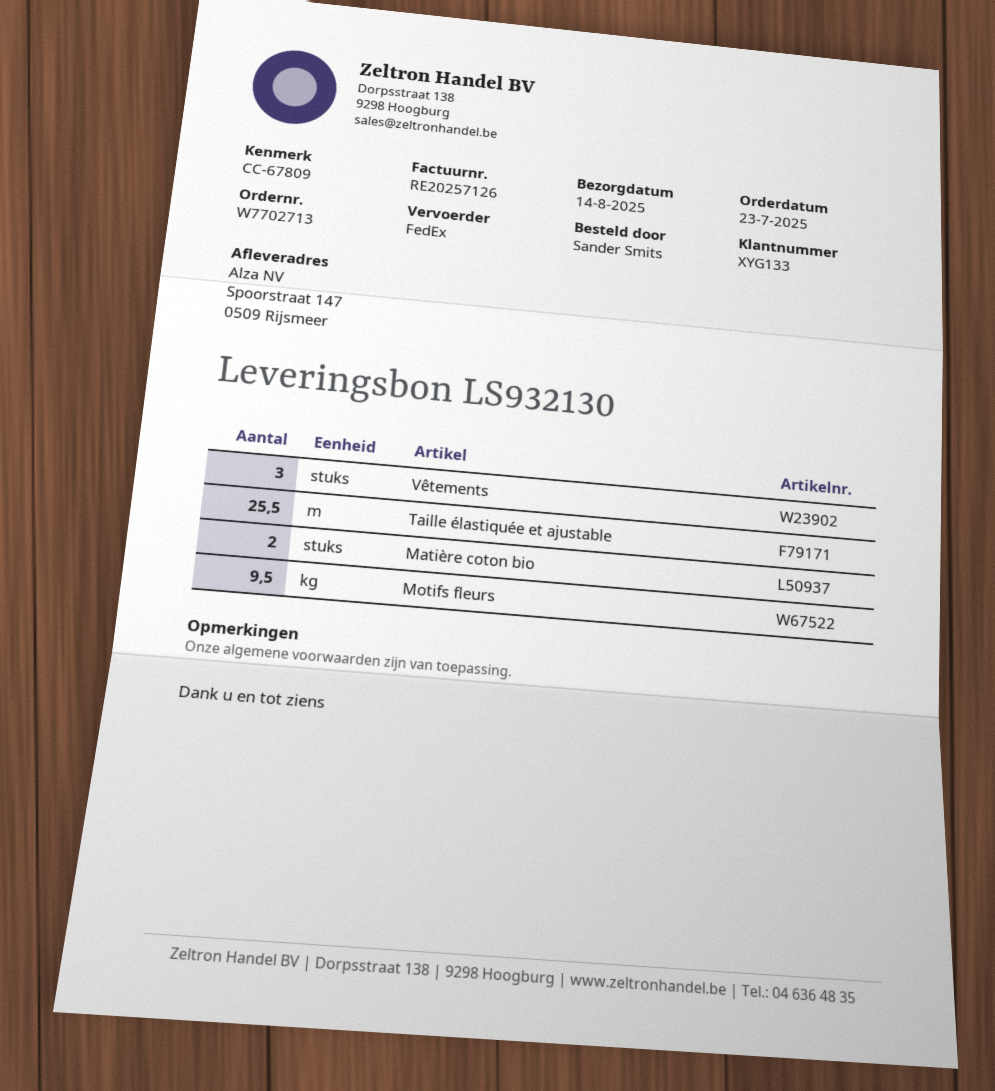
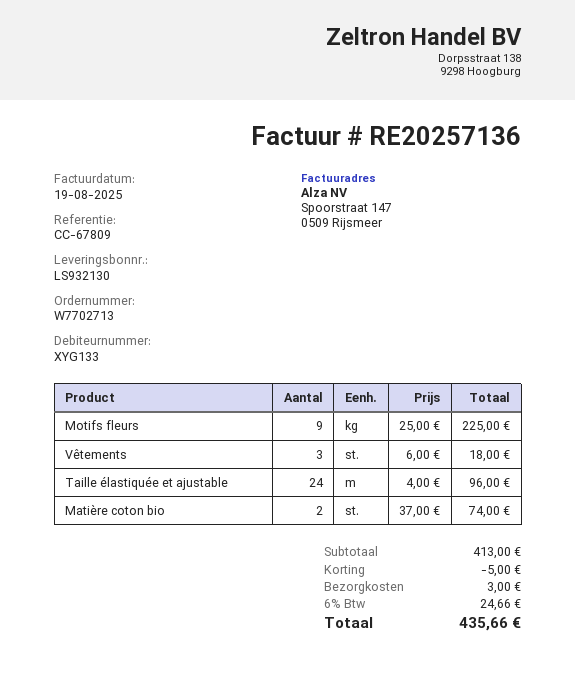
invoice number: RE20257126 -> RE20257136
Taille élastiquée et ajustable: 25.5 -> 24
Motifs fleurs: 9.5 -> 9

